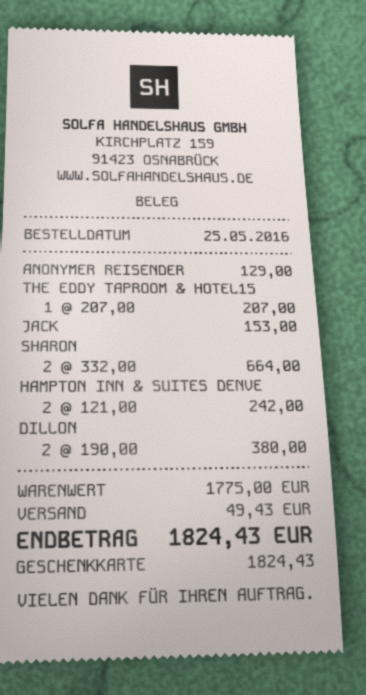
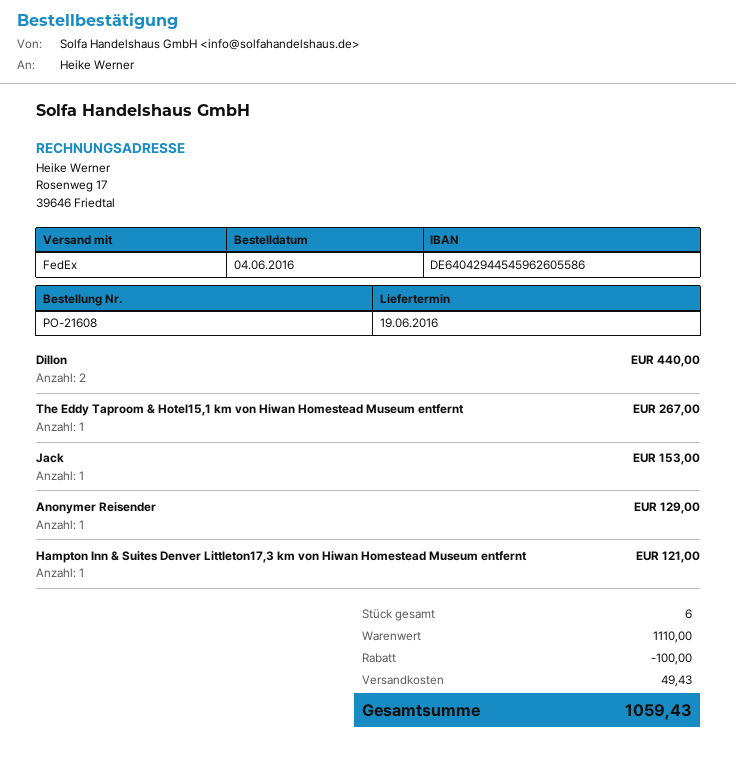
order date: 2016-05-25 -> 2016-06-04
THE EDDY TAPROOM & HOTEL15: 1 for 207.00 -> 1 for 267.00
SHARON: 2 for 664.00 -> none
HAMPTON INN & SUITES DENVE: 2 for 242.00 -> 1 for 121.00
DILLON: 2 for 380.00 -> 2 for 440.00
subtotal: 1775.00 -> 1110.00
discount: none -> 100.00
total: 1824.43 -> 1059.43

